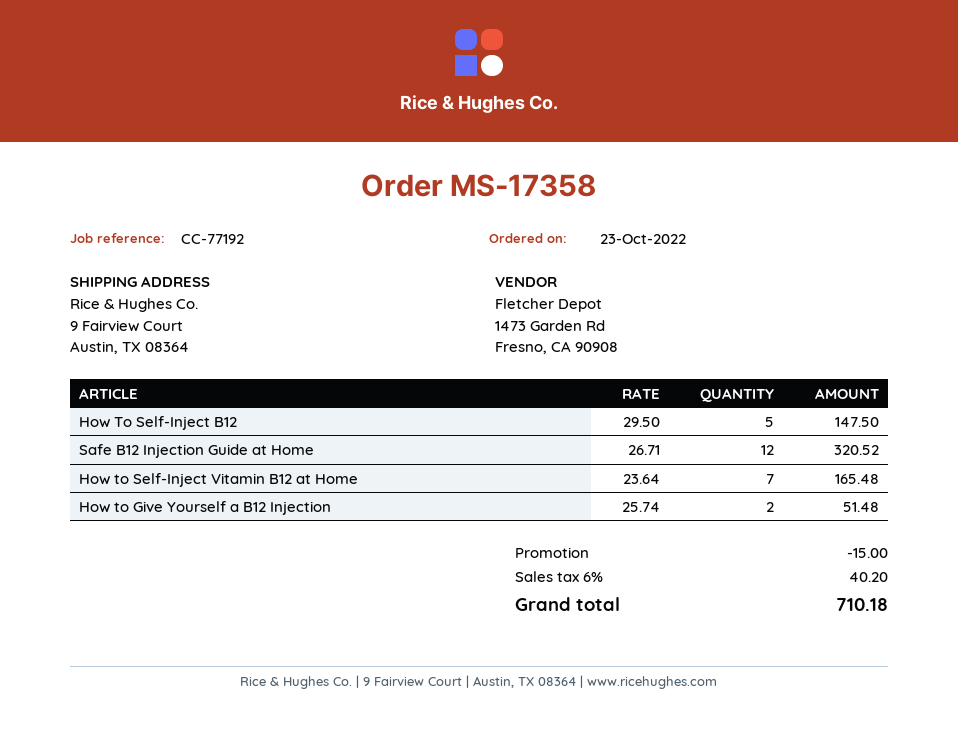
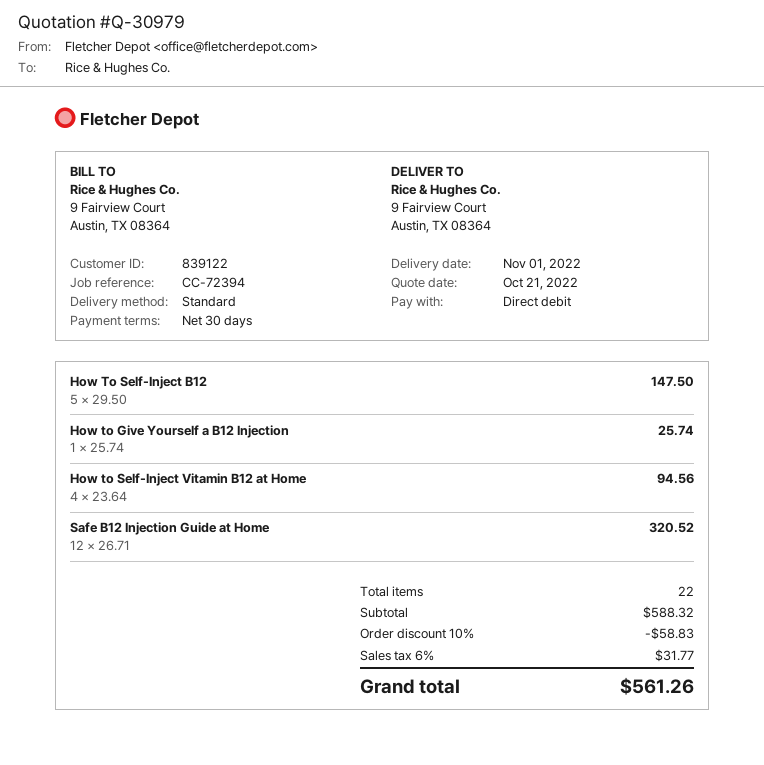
reference: CC-77192 -> CC-72394
How to Self-Inject Vitamin B12 at Home: 7 x 23.64 = 165.48 -> 4 x 23.64 = 94.56
How to Give Yourself a B12 Injection: 2 x 25.74 = 51.48 -> 1 x 25.74 = 25.74
discount: 15.00 -> 58.83
tax: 6% = 40.20 -> 6% = 31.77
total: 710.18 -> 561.26

